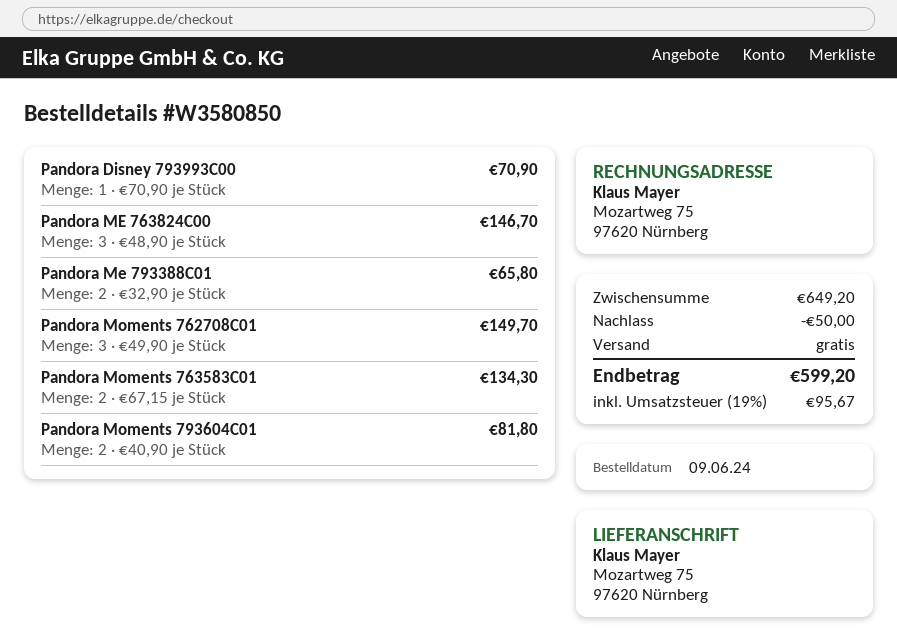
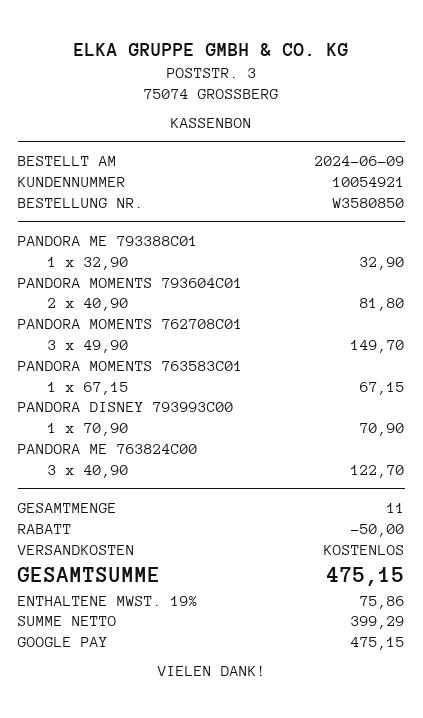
Pandora ME 763824C00: 3 x 48.90 = 146.70 -> 3 x 40.90 = 122.70
Pandora Me 793388C01: 2 x 32.90 = 65.80 -> 1 x 32.90 = 32.90
Pandora Moments 763583C01: 2 x 67.15 = 134.30 -> 1 x 67.15 = 67.15
tax: 19% = 95.67 -> 19% = 75.86
total: 599.20 -> 475.15

